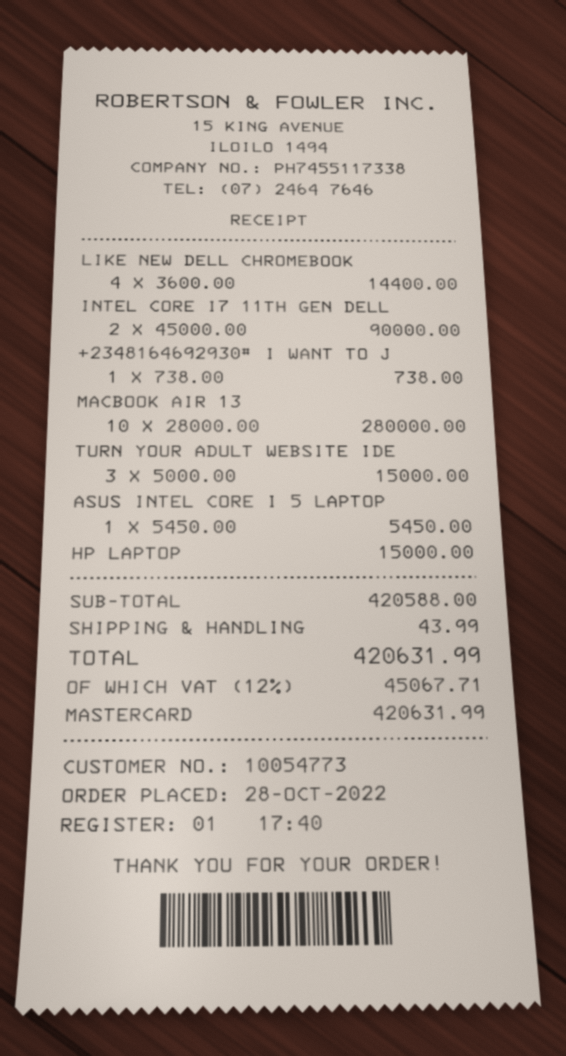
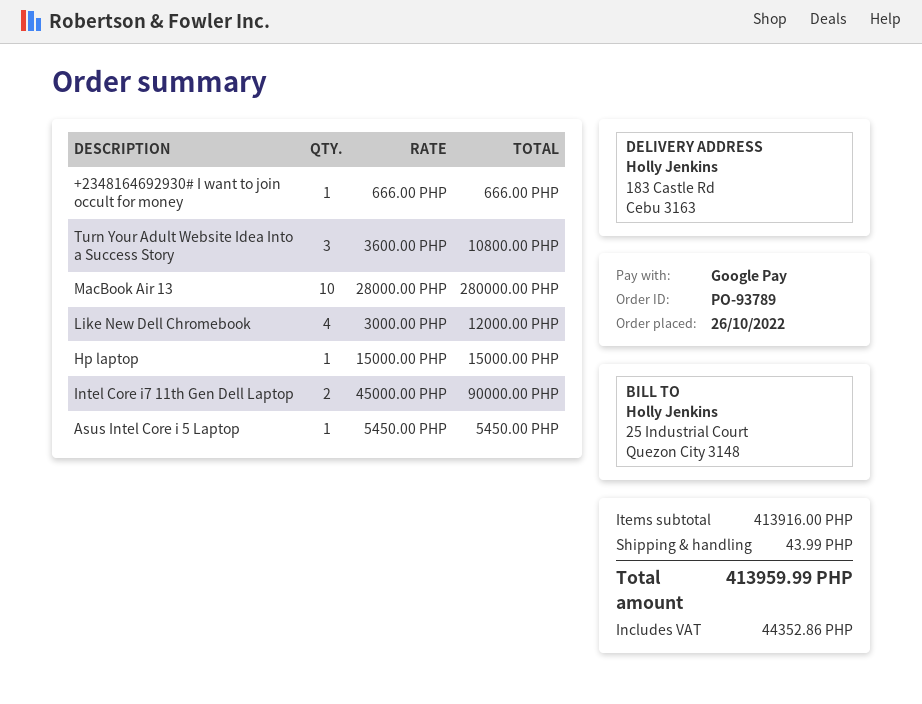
order date: 2022-10-28 -> 2022-10-26
payment method: Mastercard -> Google Pay
LIKE NEW DELL CHROMEBOOK: 4 x 3600.00 = 14400.00 -> 4 x 3000.00 = 12000.00
+2348164692930# I WANT TO J: 1 x 738.00 = 738.00 -> 1 x 666.00 = 666.00
TURN YOUR ADULT WEBSITE IDE: 3 x 5000.00 = 15000.00 -> 3 x 3600.00 = 10800.00
subtotal: 420588.00 -> 413916.00
tax: 45067.71 -> 44352.86
total: 420631.99 -> 413959.99

